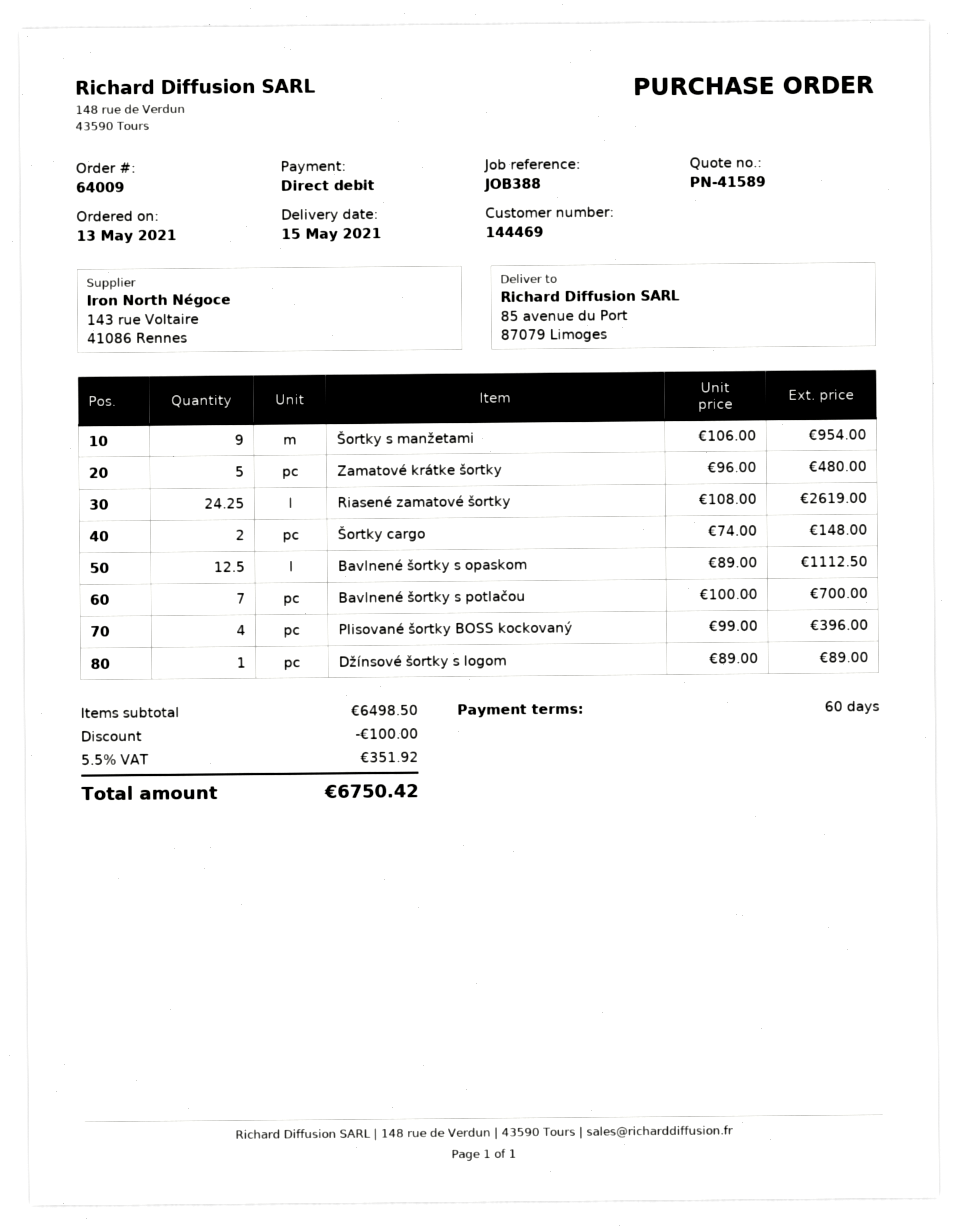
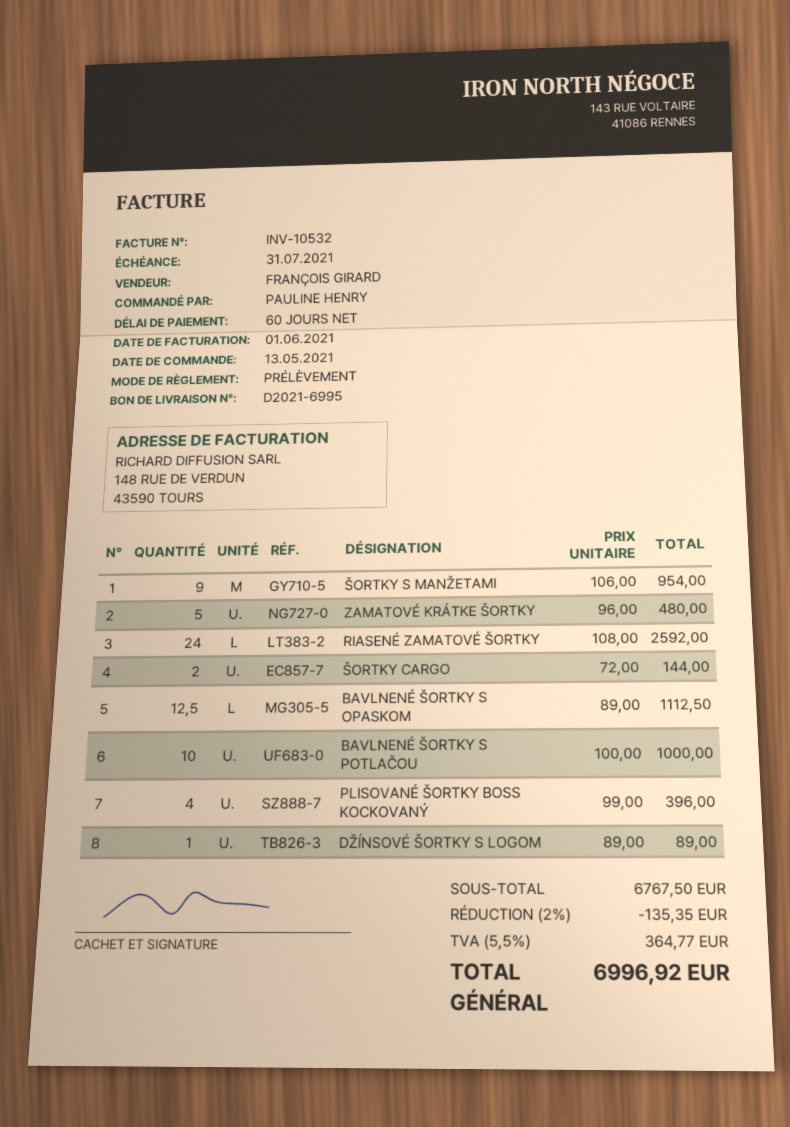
Riasené zamatové šortky: 24.25 x 108.00 = 2619.00 -> 24 x 108.00 = 2592.00
Šortky cargo: 2 x 74.00 = 148.00 -> 2 x 72.00 = 144.00
Bavlnené šortky s potlačou: 7 x 100.00 = 700.00 -> 10 x 100.00 = 1000.00
subtotal: 6498.50 -> 6767.50
discount: 100.00 -> 135.35
tax: 5.5% = 351.92 -> 5.5% = 364.77
total: 6750.42 -> 6996.92

